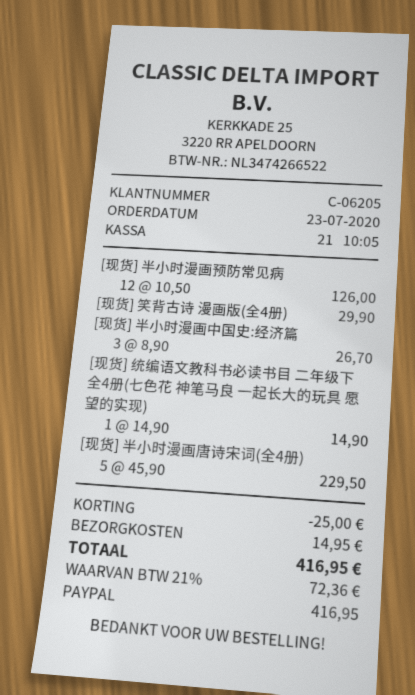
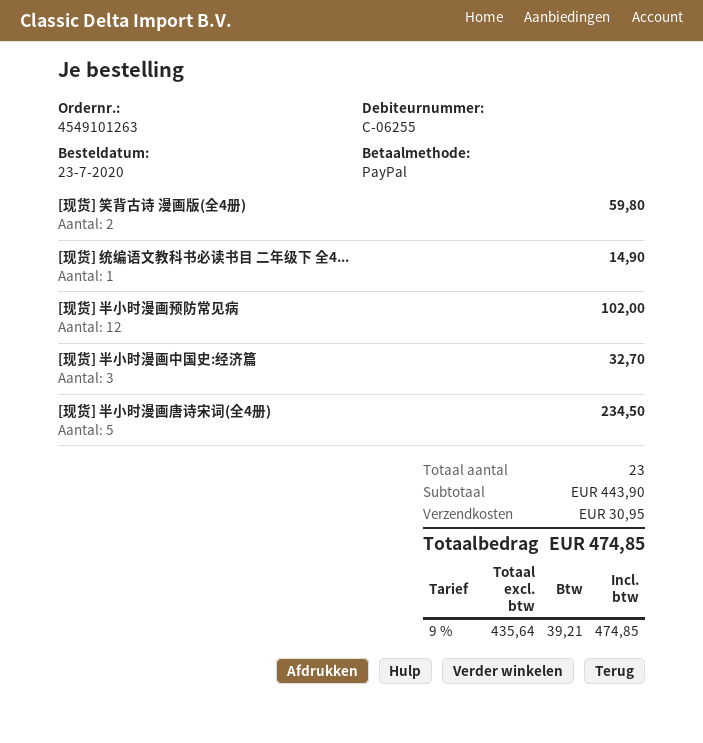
customer number: C-06205 -> C-06255
[现货] 半小时漫画预防常见病: 12 for 126.00 -> 12 for 102.00
[现货] 笑背古诗 漫画版(全4册): 1 for 29.90 -> 2 for 59.80
[现货] 半小时漫画中国史:经济篇: 3 for 26.70 -> 3 for 32.70
[现货] 半小时漫画唐诗宋词(全4册): 5 for 229.50 -> 5 for 234.50
discount: 25.00 -> none
shipping: 14.95 -> 30.95
tax: 21% = 72.36 -> 9% = 39.21
total: 416.95 -> 474.85

